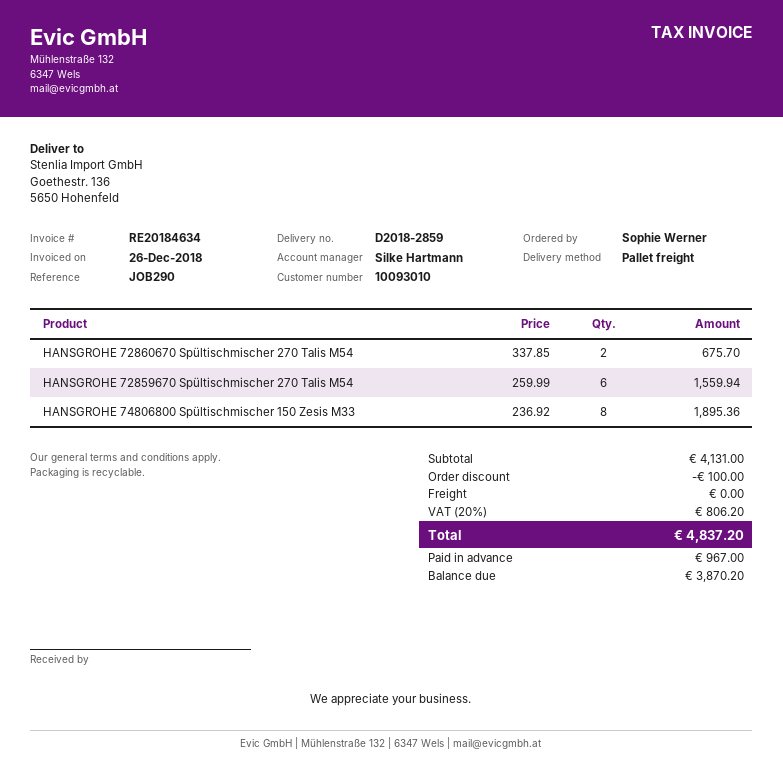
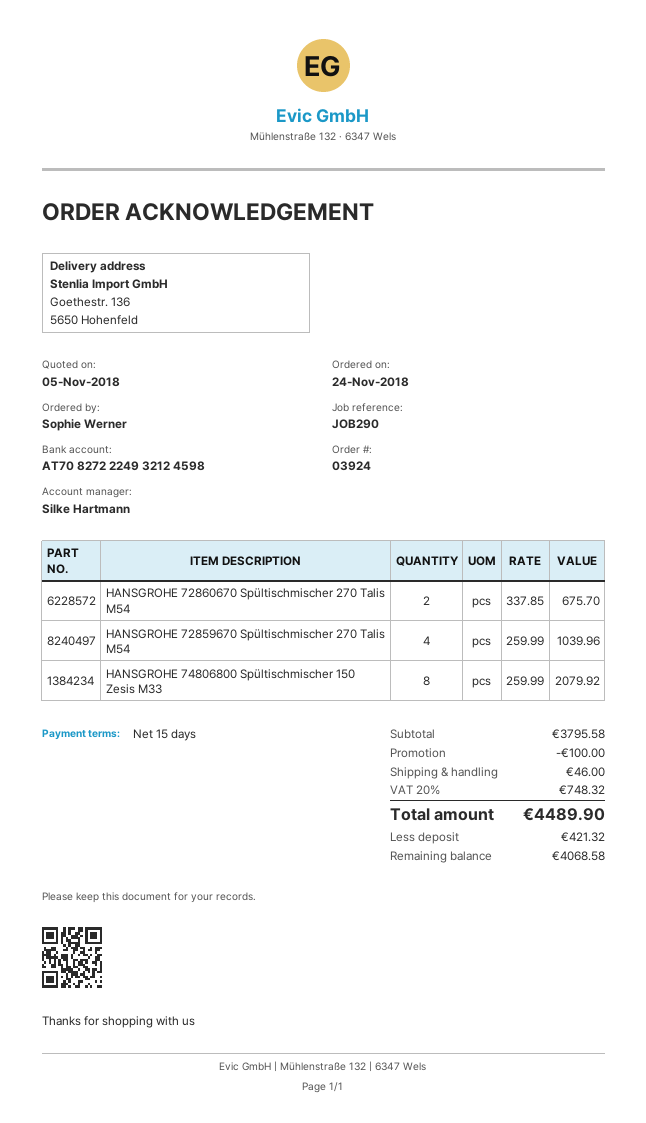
HANSGROHE 72859670 Spültischmischer 270 Talis M54: 6 x 259.99 = 1559.94 -> 4 x 259.99 = 1039.96
HANSGROHE 74806800 Spültischmischer 150 Zesis M33: 8 x 236.92 = 1895.36 -> 8 x 259.99 = 2079.92
subtotal: 4131.00 -> 3795.58
shipping: 0.00 -> 46.00
tax: 20% = 806.20 -> 20% = 748.32
total: 4837.20 -> 4489.90
deposit: 967.00 -> 421.32
balance: 3870.20 -> 4068.58

